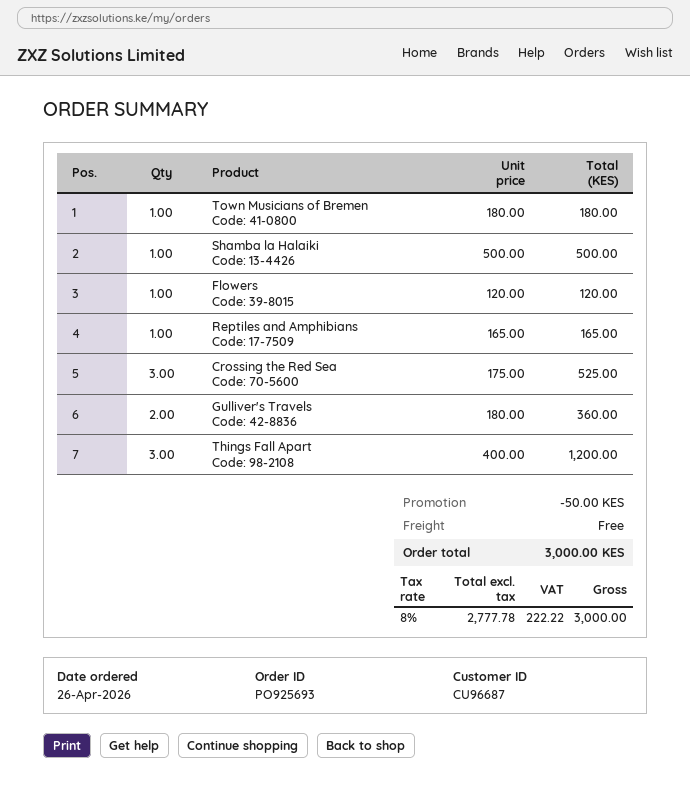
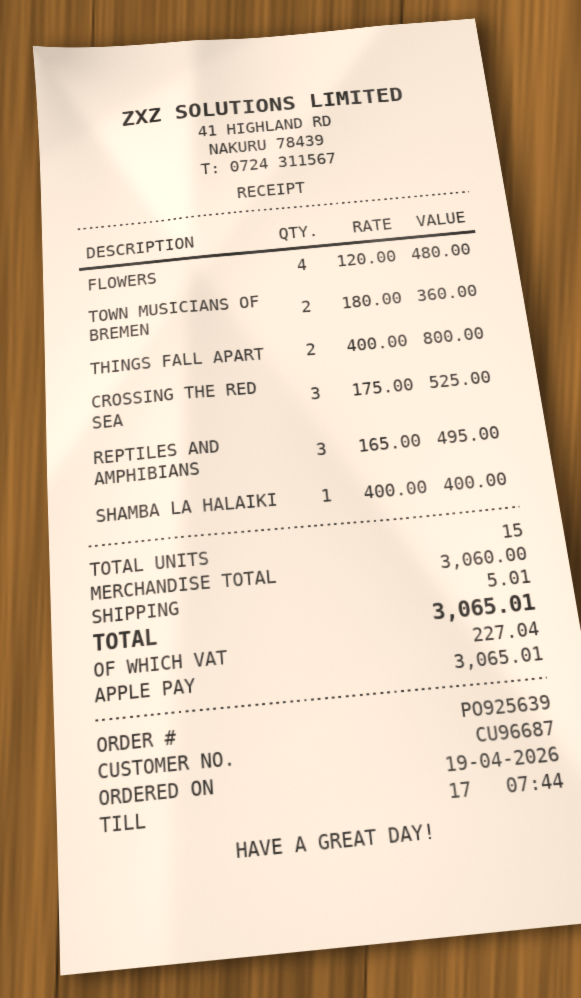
order number: PO925693 -> PO925639
order date: 2026-04-26 -> 2026-04-19
Town Musicians of Bremen: 1 x 180.00 = 180.00 -> 2 x 180.00 = 360.00
Shamba la Halaiki: 1 x 500.00 = 500.00 -> 1 x 400.00 = 400.00
Flowers: 1 x 120.00 = 120.00 -> 4 x 120.00 = 480.00
Reptiles and Amphibians: 1 x 165.00 = 165.00 -> 3 x 165.00 = 495.00
Gulliver's Travels: 2 x 180.00 = 360.00 -> none
Things Fall Apart: 3 x 400.00 = 1200.00 -> 2 x 400.00 = 800.00
discount: 50.00 -> none
shipping: 0.00 -> 5.01
tax: 222.22 -> 227.04
total: 3000.00 -> 3065.01

